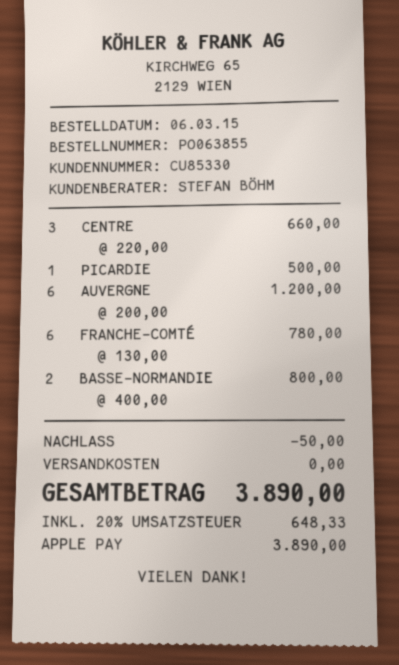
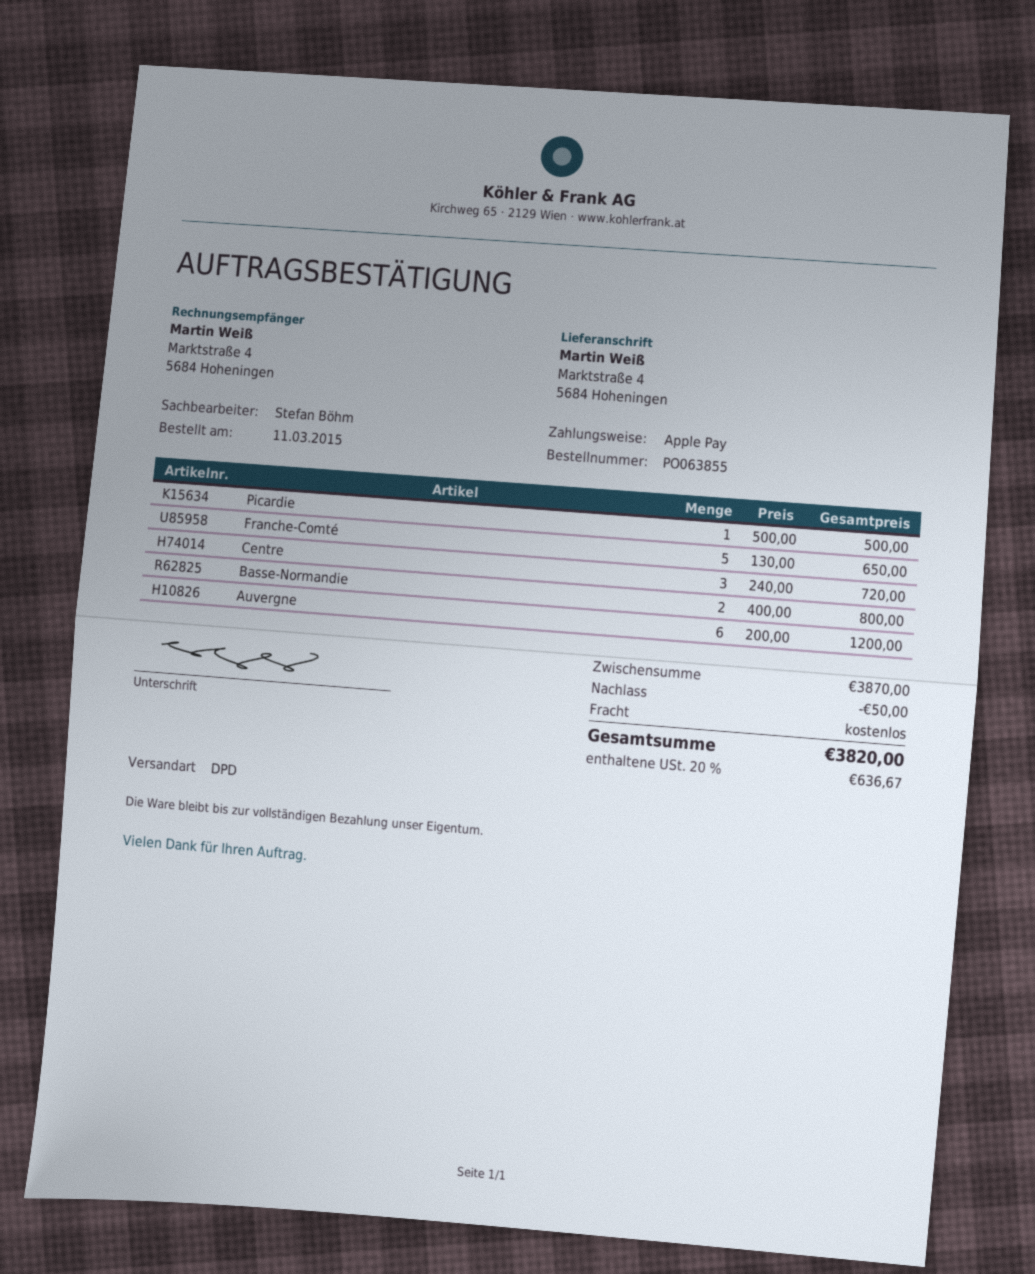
order date: 2015-03-06 -> 2015-03-11
CENTRE: 3 x 220.00 = 660.00 -> 3 x 240.00 = 720.00
FRANCHE-COMTÉ: 6 x 130.00 = 780.00 -> 5 x 130.00 = 650.00
tax: 20% = 648.33 -> 20% = 636.67
total: 3890.00 -> 3820.00

